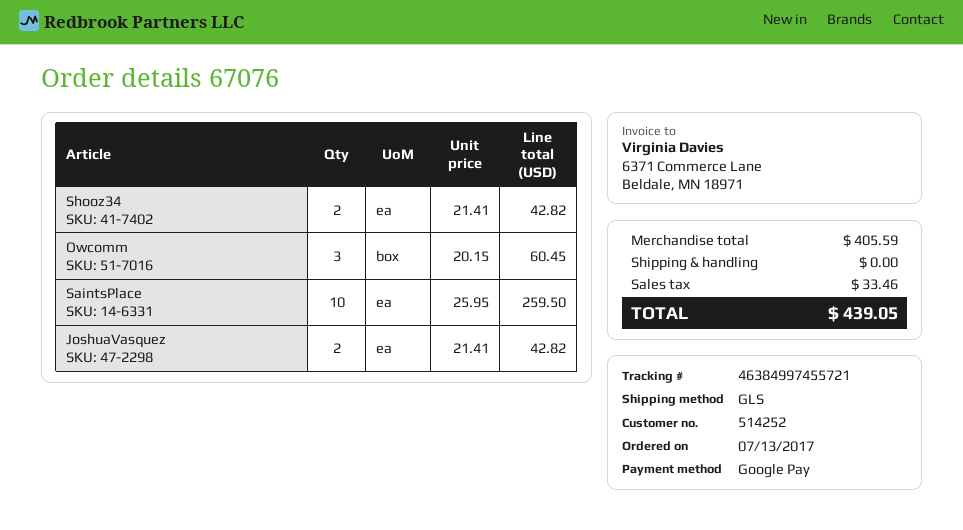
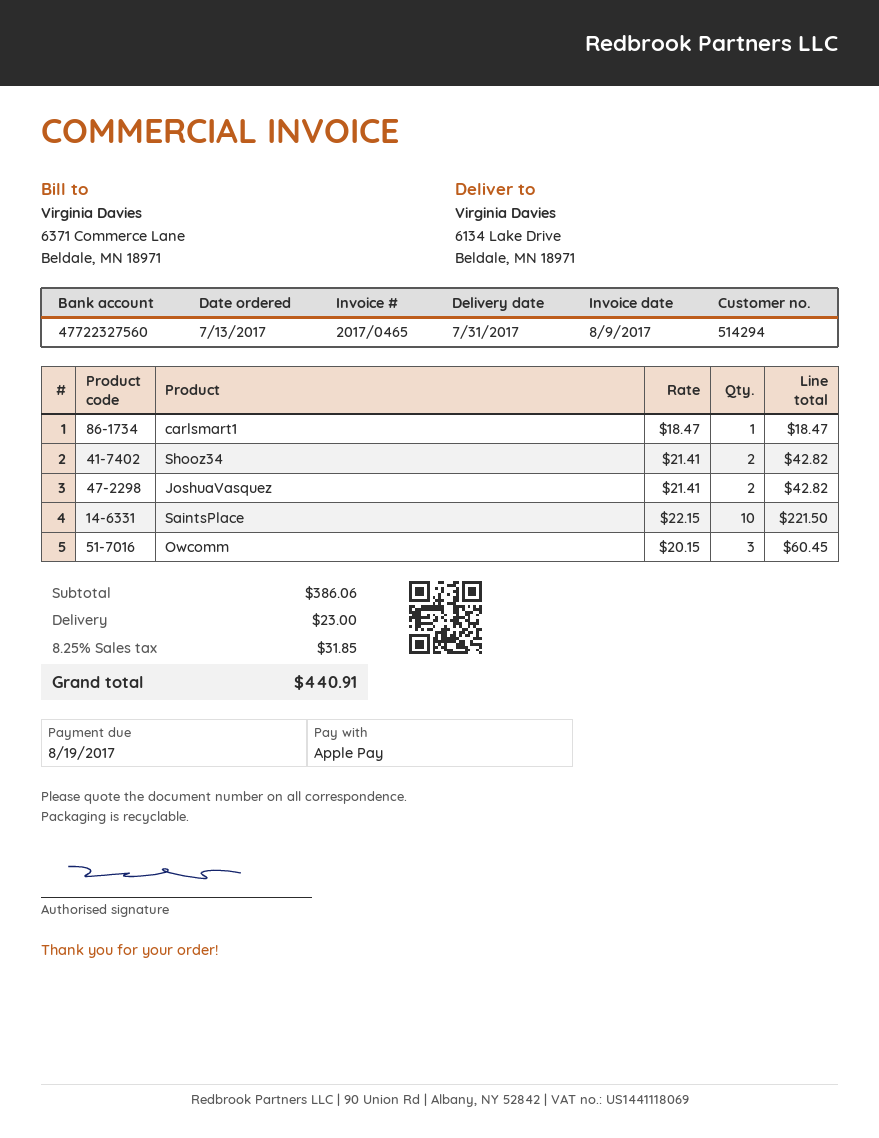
customer number: 514252 -> 514294
payment method: Google Pay -> Apple Pay
SaintsPlace: 10 x 25.95 = 259.50 -> 10 x 22.15 = 221.50
carlsmart1: none -> 1 x 18.47 = 18.47
subtotal: 405.59 -> 386.06
shipping: 0.00 -> 23.00
tax: 33.46 -> 31.85
total: 439.05 -> 440.91

